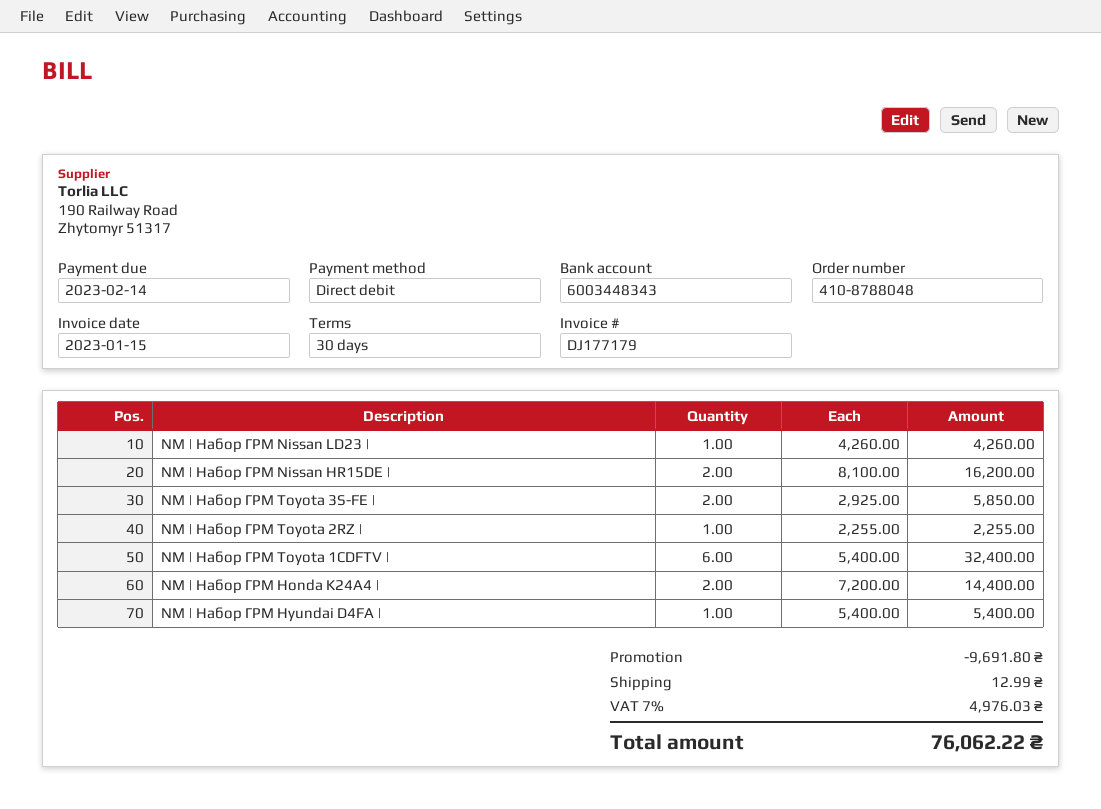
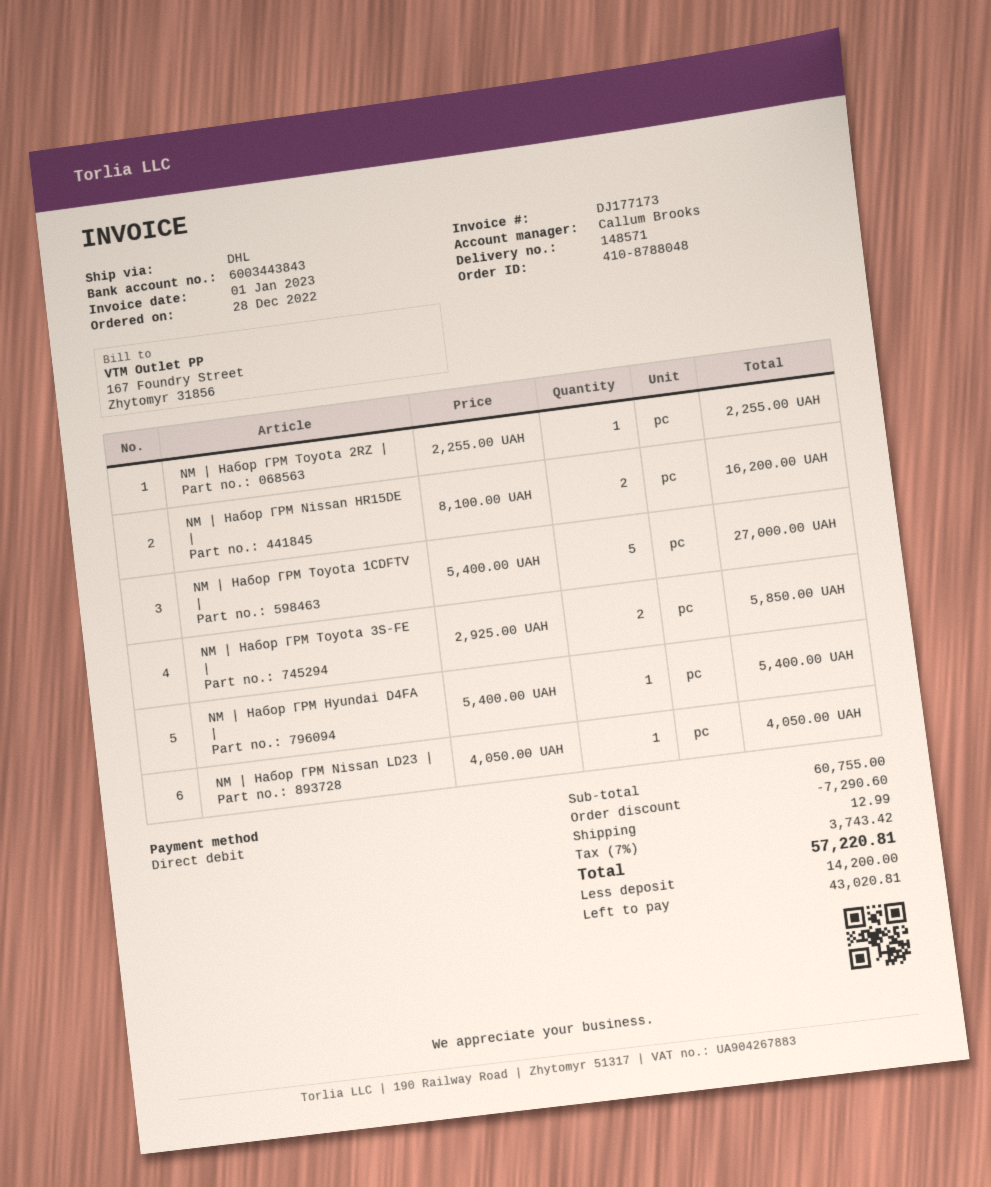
invoice number: DJ177179 -> DJ177173
invoice date: 2023-01-15 -> 2023-01-01
bank account: 6003448343 -> 6003443843
NM | Набор ГРМ Nissan LD23 |: 1 x 4260.00 = 4260.00 -> 1 x 4050.00 = 4050.00
NM | Набор ГРМ Toyota 1CDFTV |: 6 x 5400.00 = 32400.00 -> 5 x 5400.00 = 27000.00
NM | Набор ГРМ Honda K24A4 |: 2 x 7200.00 = 14400.00 -> none
discount: 9691.80 -> 7290.60
tax: 7% = 4976.03 -> 7% = 3743.42
total: 76062.22 -> 57220.81

